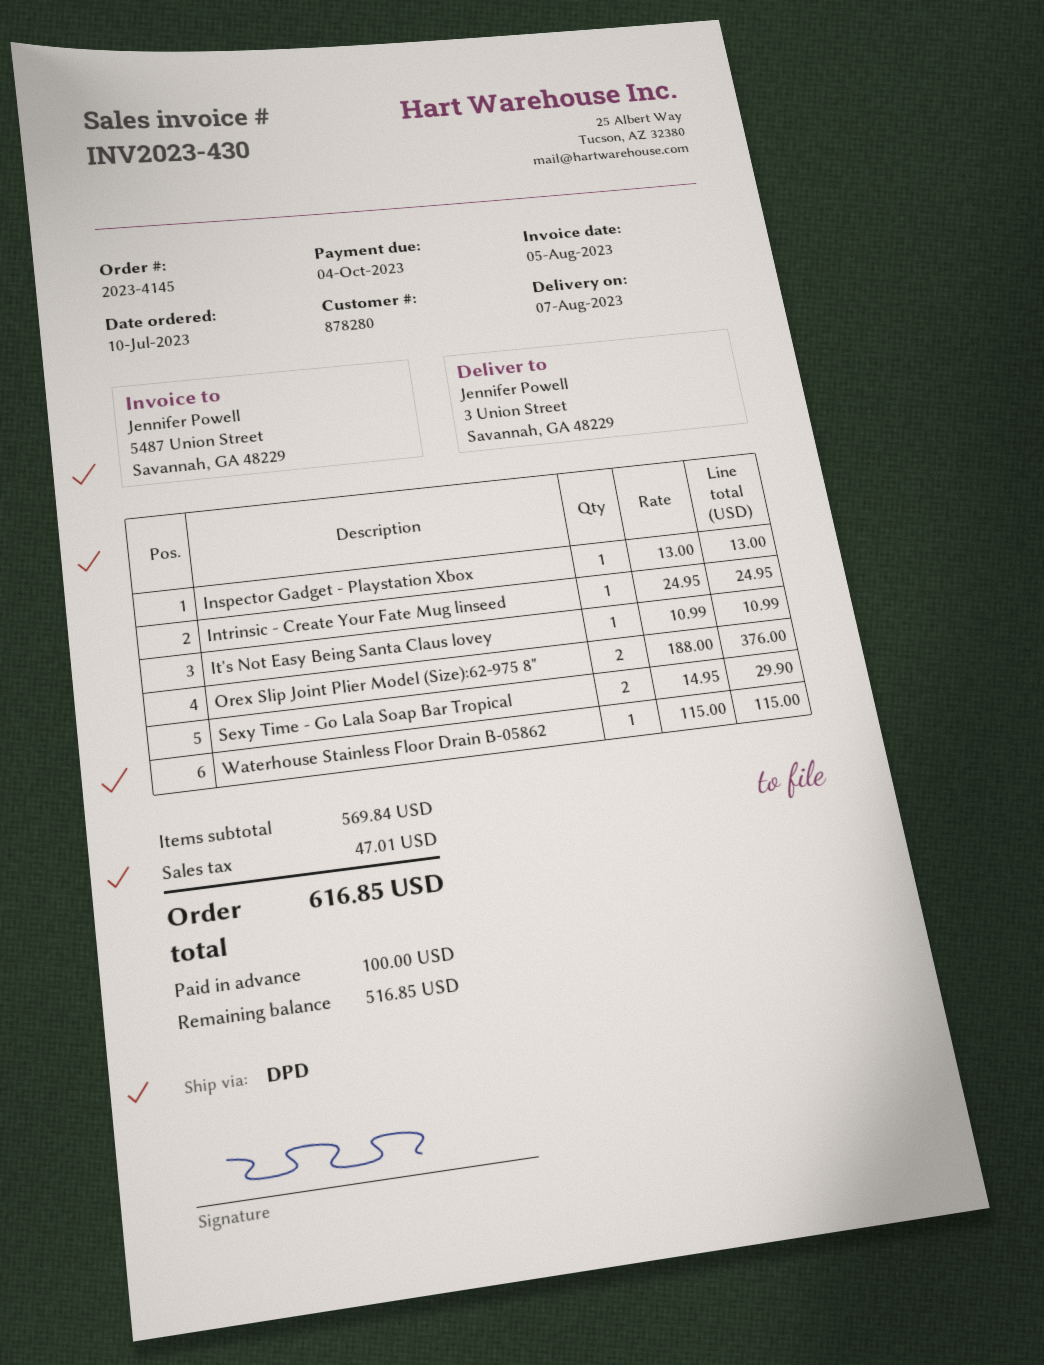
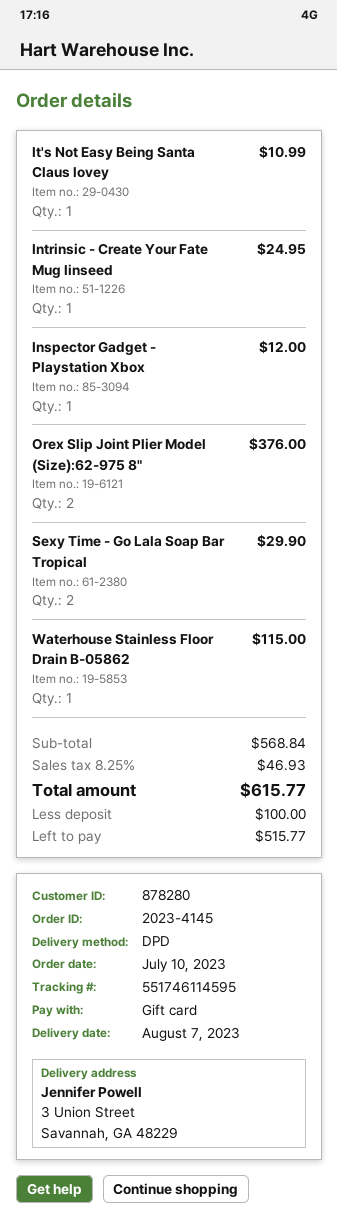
Inspector Gadget - Playstation Xbox: 1 for 13.00 -> 1 for 12.00
subtotal: 569.84 -> 568.84
tax: 47.01 -> 46.93
total: 616.85 -> 615.77
balance: 516.85 -> 515.77

